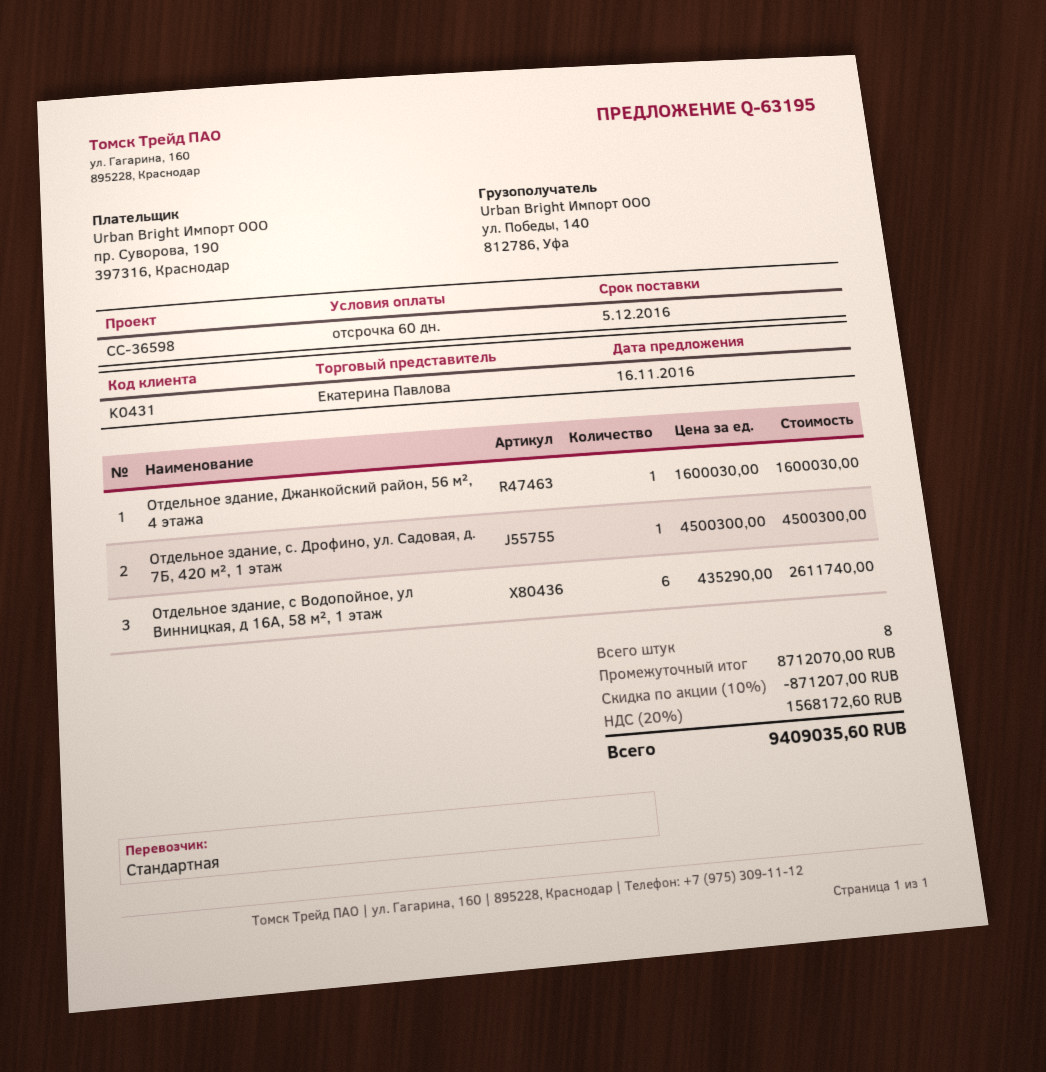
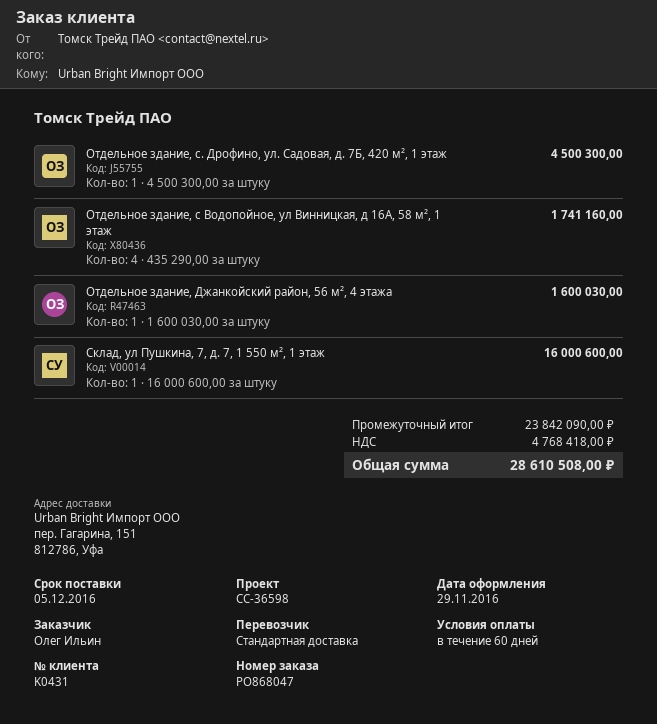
ship to: ул. Победы, 140, 812786, Уфа -> пер. Гагарина, 151, 812786, Уфа
Отдельное здание, с Водопойное, ул Винницкая, д 16А, 58 м², 1 этаж: 6 x 435290.00 = 2611740.00 -> 4 x 435290.00 = 1741160.00
Склад, ул Пушкина, 7, д. 7, 1 550 м², 1 этаж: none -> 1 x 16000600.00 = 16000600.00
subtotal: 8712070.00 -> 23842090.00
discount: 10% = 871207.00 -> none
tax: 1568172.60 -> 4768418.00
total: 9409035.60 -> 28610508.00

